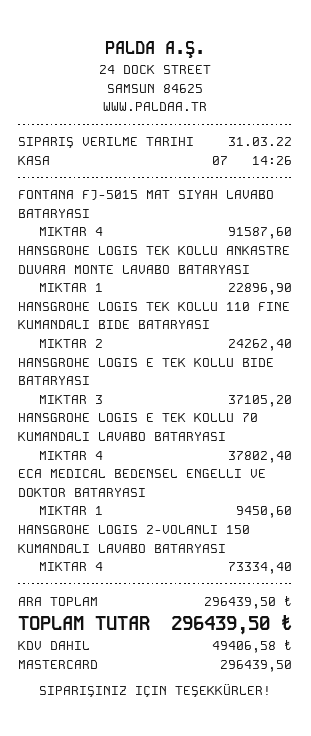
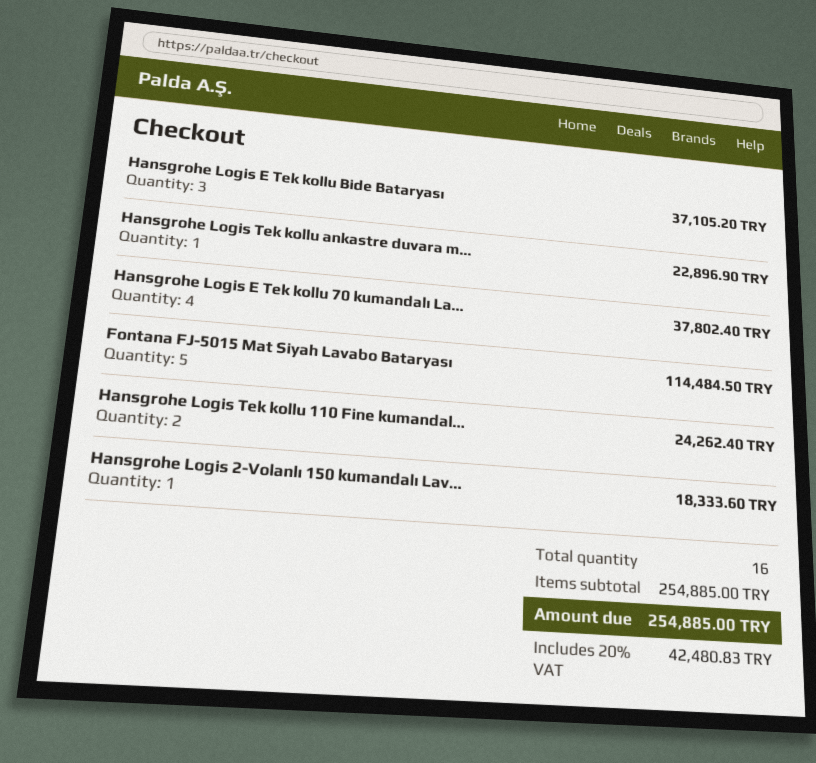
FONTANA FJ-5015 MAT SIYAH LAVABO BATARYASI: 4 for 91587.60 -> 5 for 114484.50
ECA MEDICAL BEDENSEL ENGELLI VE DOKTOR BATARYASI: 1 for 9450.60 -> none
HANSGROHE LOGIS 2-VOLANLI 150 KUMANDALI LAVABO BATARYASI: 4 for 73334.40 -> 1 for 18333.60
subtotal: 296439.50 -> 254885.00
tax: 49406.58 -> 42480.83
total: 296439.50 -> 254885.00

